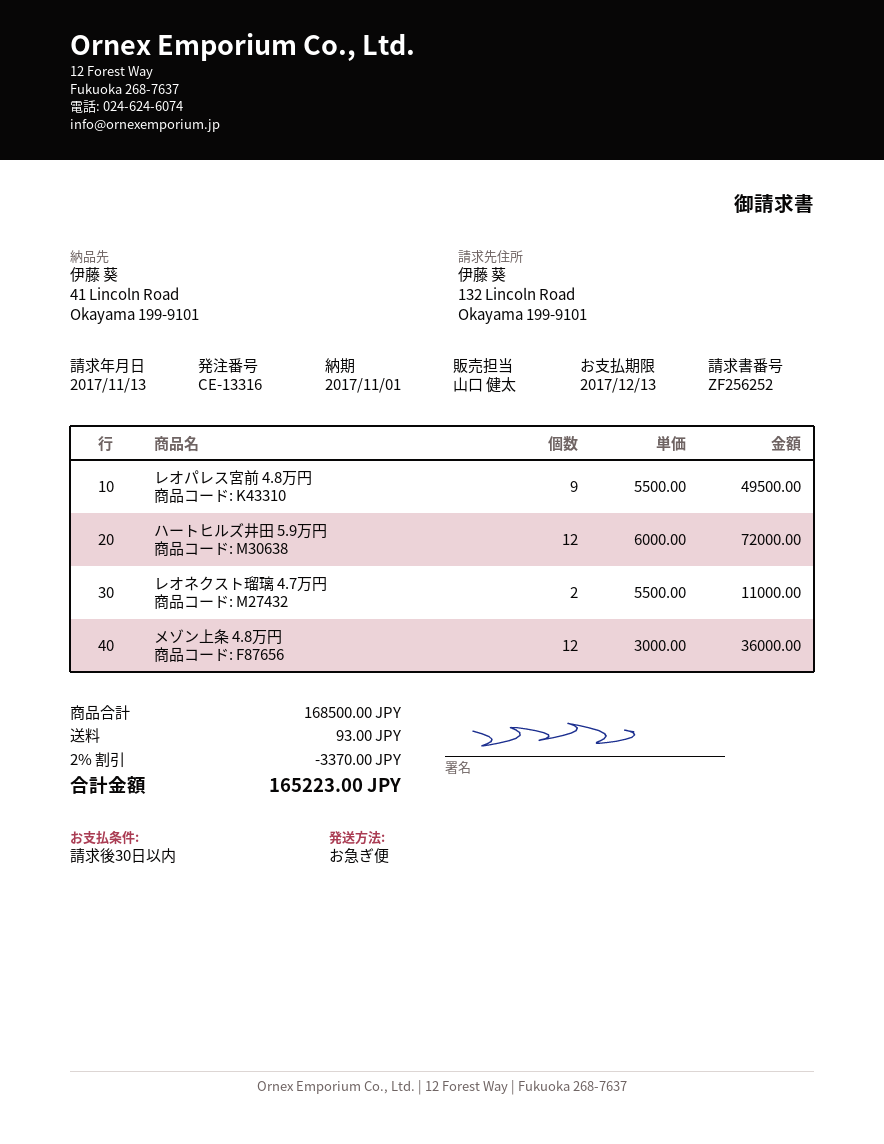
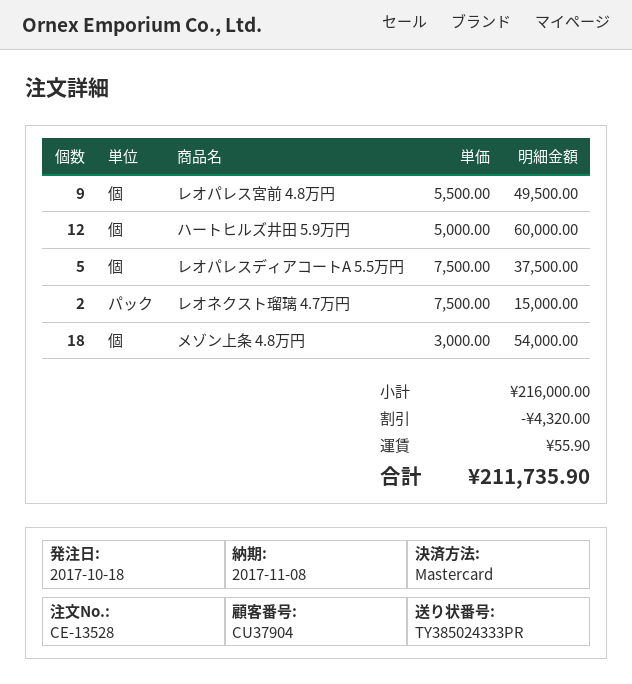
order number: CE-13316 -> CE-13528
delivery date: 2017-11-01 -> 2017-11-08
ハートヒルズ井田 5.9万円: 12 x 6000.00 = 72000.00 -> 12 x 5000.00 = 60000.00
レオネクスト瑠璃 4.7万円: 2 x 5500.00 = 11000.00 -> 2 x 7500.00 = 15000.00
メゾン上条 4.8万円: 12 x 3000.00 = 36000.00 -> 18 x 3000.00 = 54000.00
レオパレスディアコートA 5.5万円: none -> 5 x 7500.00 = 37500.00
subtotal: 168500.00 -> 216000.00
discount: 3370.00 -> 4320.00
shipping: 93.00 -> 55.90
total: 165223.00 -> 211735.90

